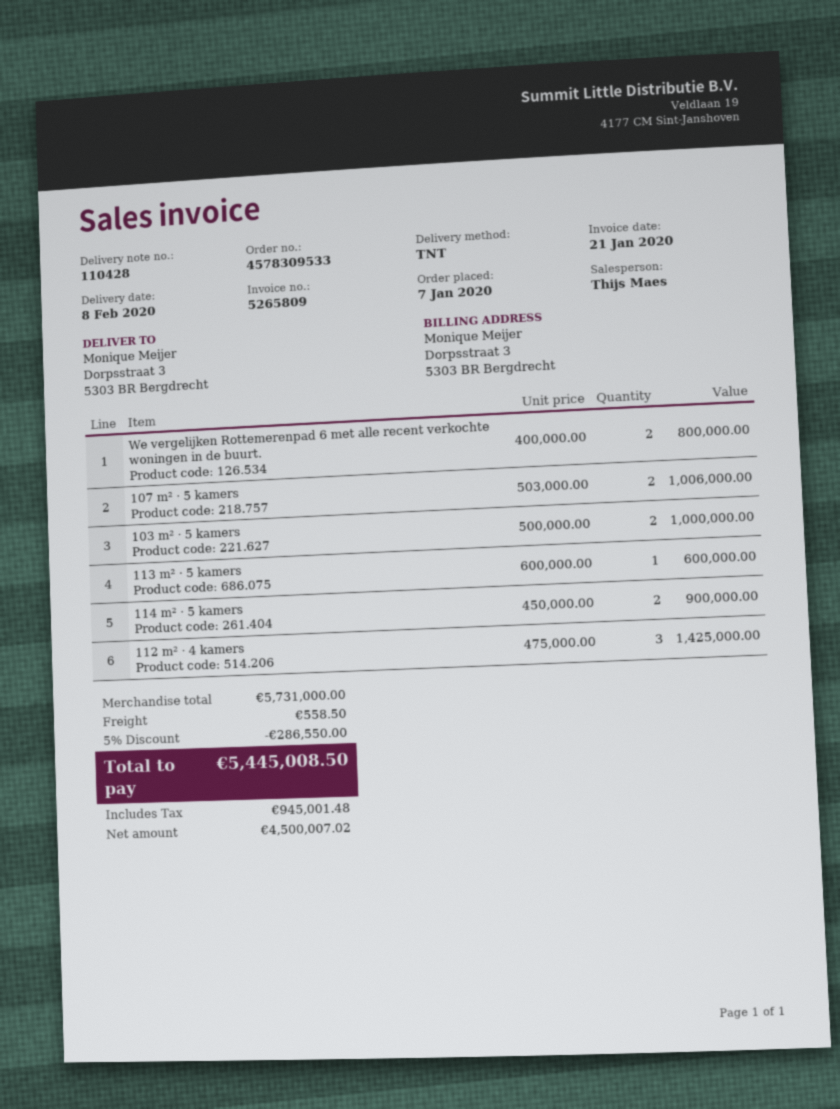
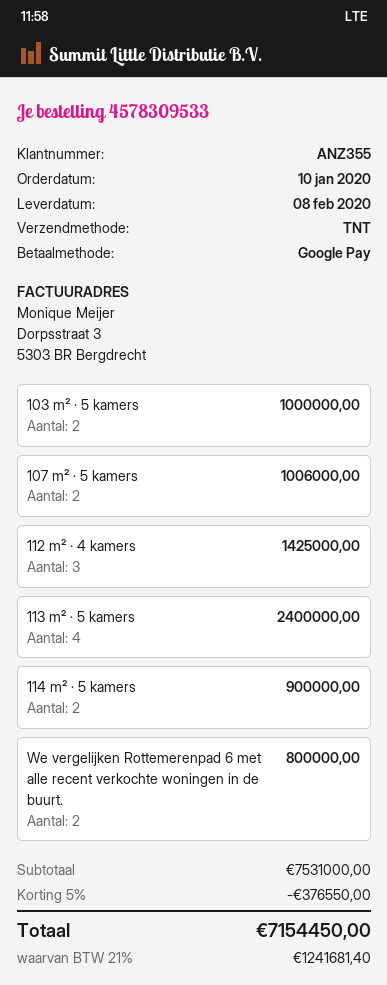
order date: 2020-01-07 -> 2020-01-10
113 m² · 5 kamers: 1 for 600000.00 -> 4 for 2400000.00
subtotal: 5731000.00 -> 7531000.00
discount: 5% = 286550.00 -> 5% = 376550.00
shipping: 558.50 -> none
tax: 945001.48 -> 1241681.40
total: 5445008.50 -> 7154450.00

